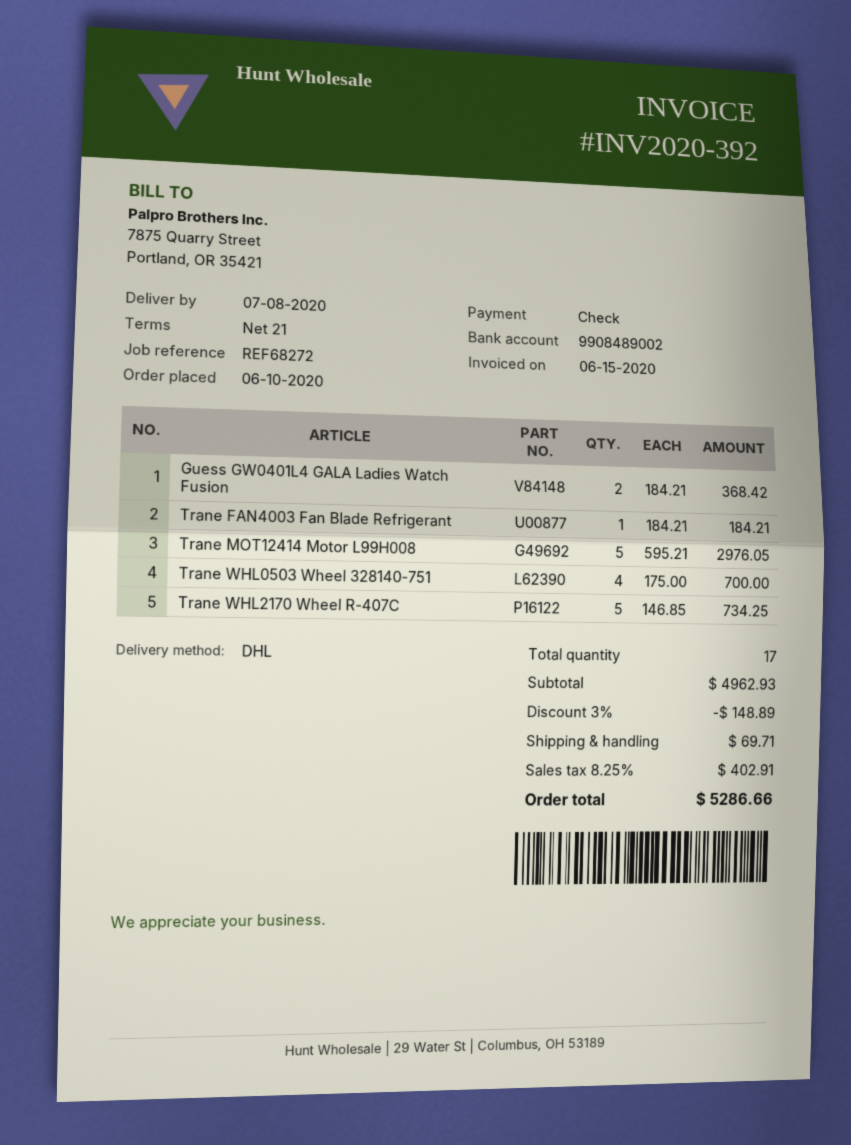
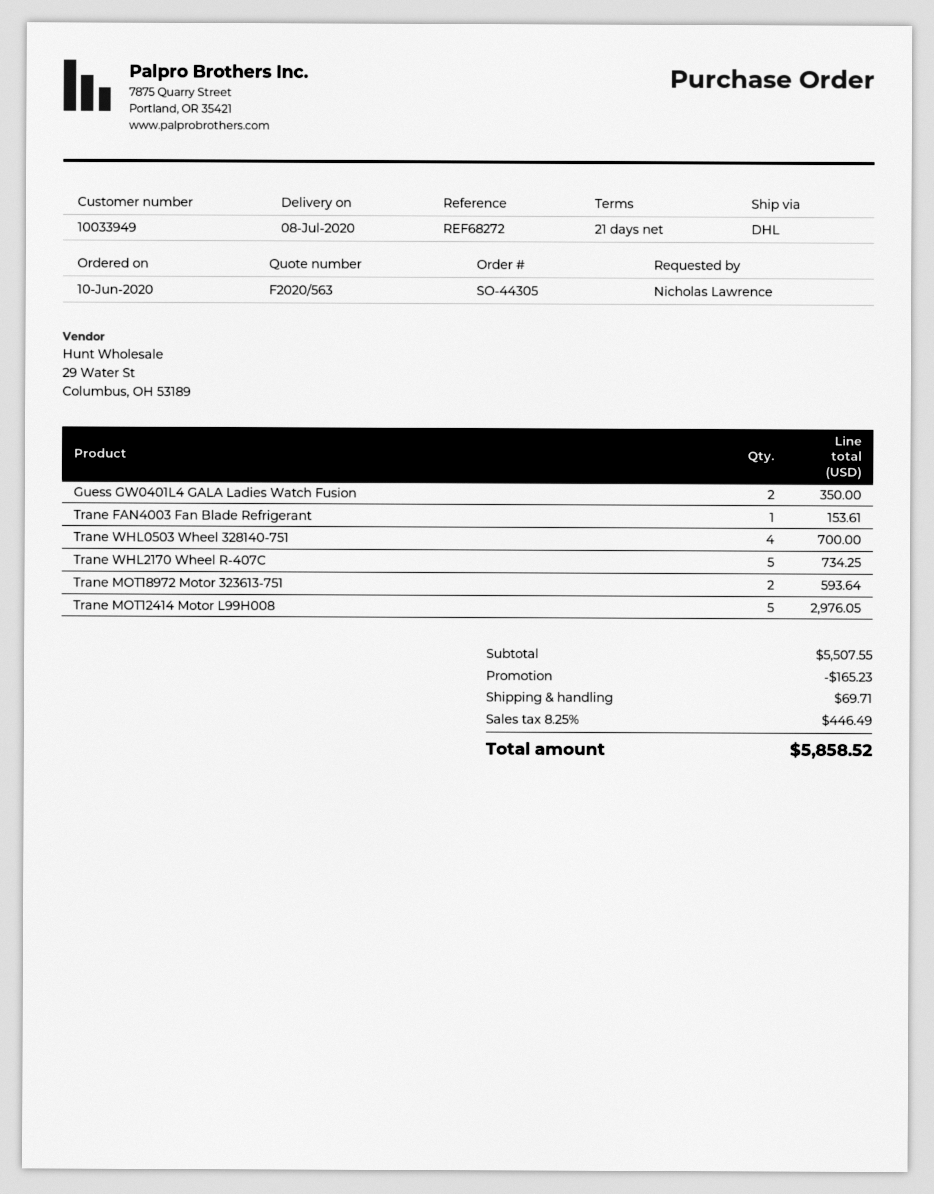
Guess GW0401L4 GALA Ladies Watch Fusion: 2 for 368.42 -> 2 for 350.00
Trane FAN4003 Fan Blade Refrigerant: 1 for 184.21 -> 1 for 153.61
Trane MOT18972 Motor 323613-751: none -> 2 for 593.64
subtotal: 4962.93 -> 5507.55
discount: 148.89 -> 165.23
tax: 8.25% = 402.91 -> 8.25% = 446.49
total: 5286.66 -> 5858.52

